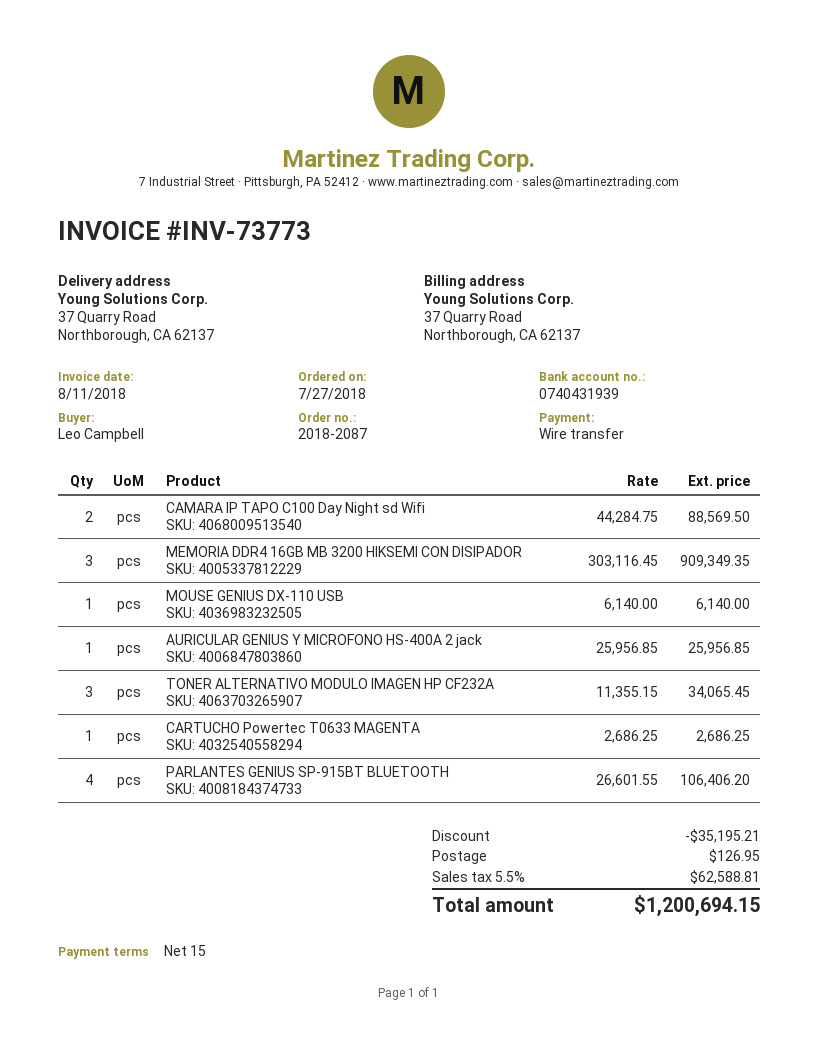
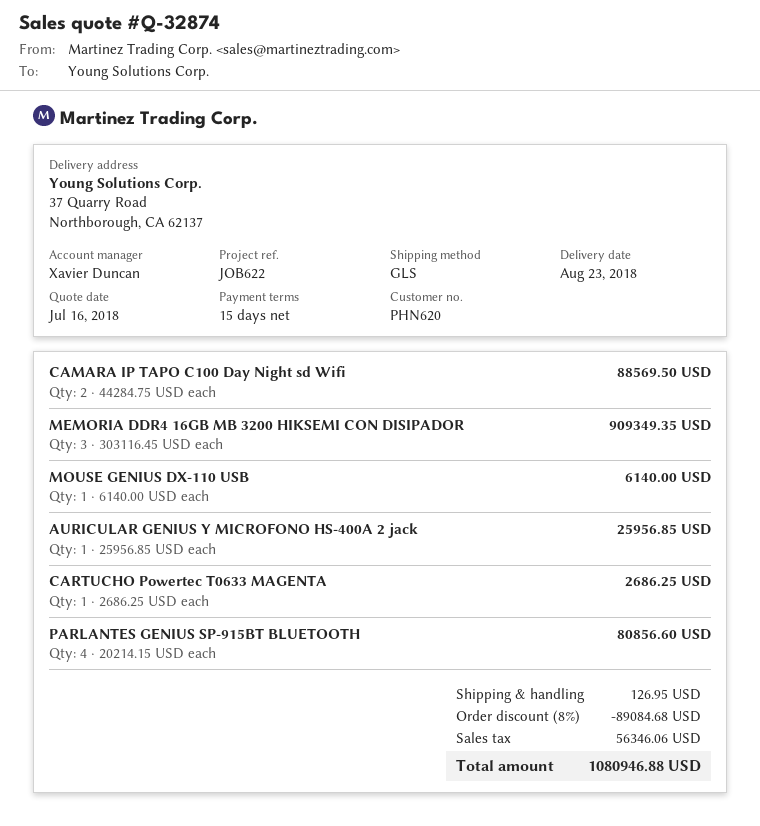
TONER ALTERNATIVO MODULO IMAGEN HP CF232A: 3 x 11355.15 = 34065.45 -> none
PARLANTES GENIUS SP-915BT BLUETOOTH: 4 x 26601.55 = 106406.20 -> 4 x 20214.15 = 80856.60
discount: 35195.21 -> 89084.68
tax: 62588.81 -> 56346.06
total: 1200694.15 -> 1080946.88

